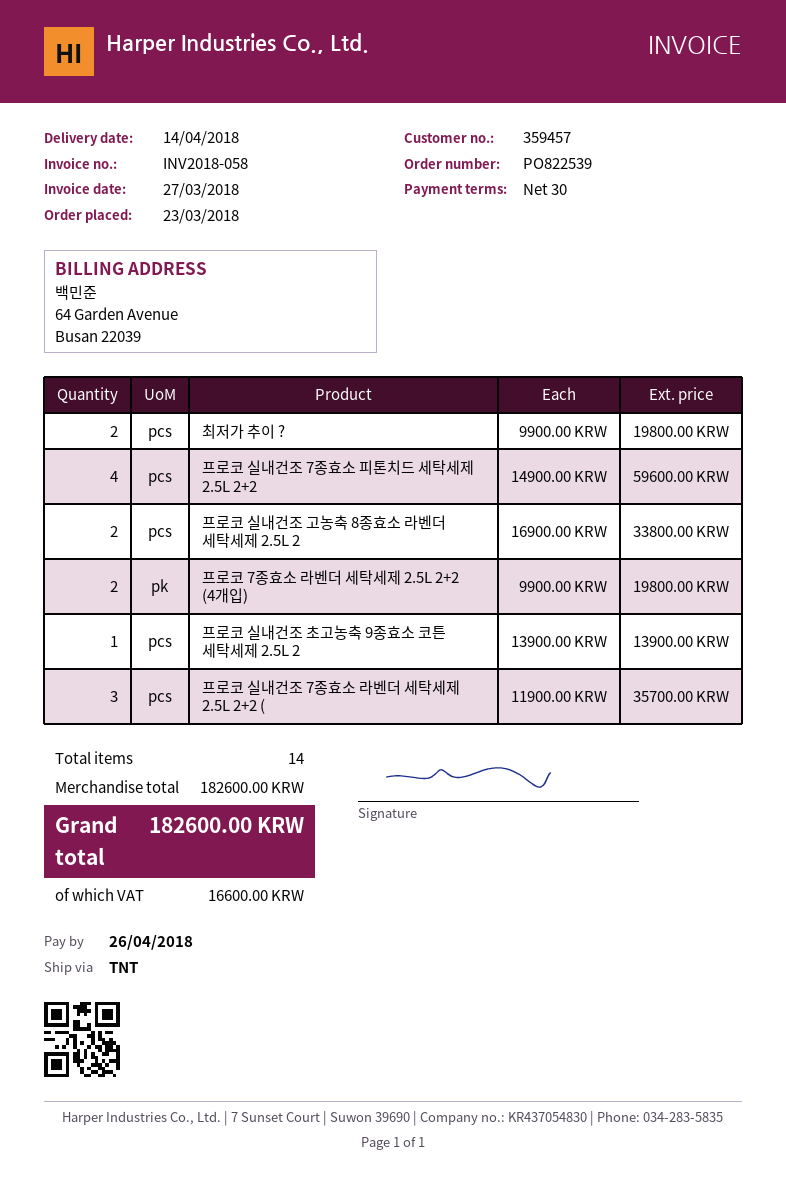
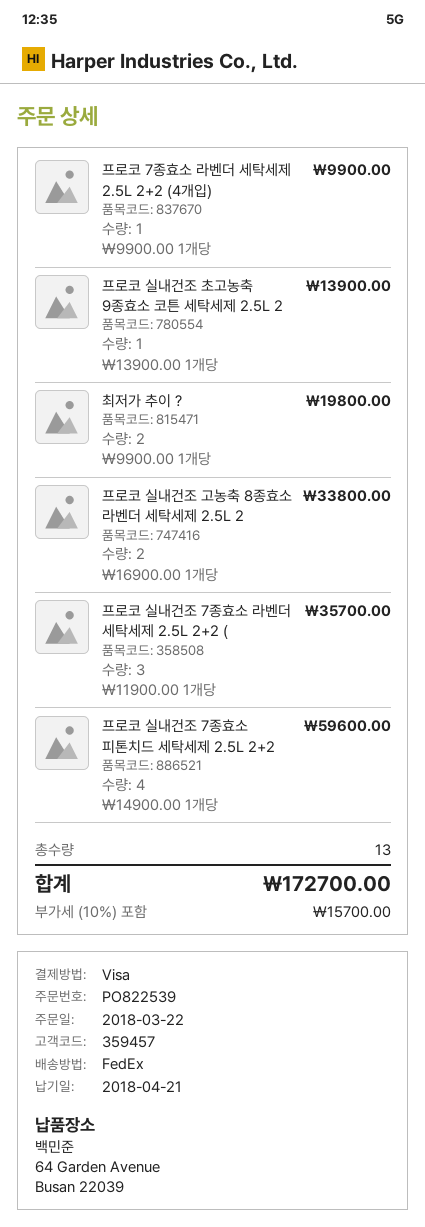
order date: 2018-03-23 -> 2018-03-22
delivery date: 2018-04-14 -> 2018-04-21
shipping method: TNT -> FedEx
프로코 7종효소 라벤더 세탁세제 2.5L 2+2 (4개입): 2 x 9900.00 = 19800.00 -> 1 x 9900.00 = 9900.00
total quantity: 14 -> 13
tax: 16600.00 -> 15700.00
total: 182600.00 -> 172700.00

